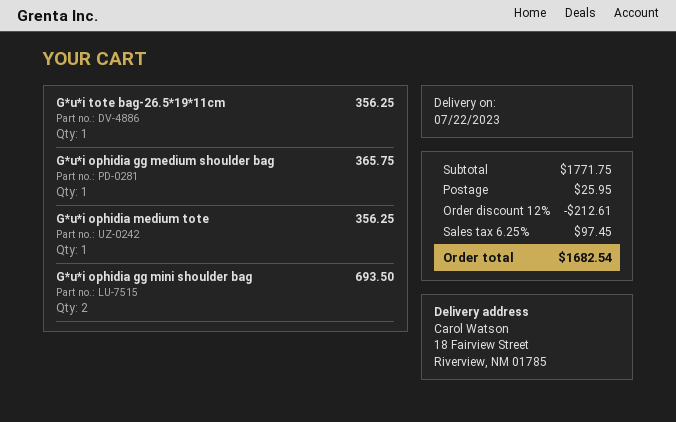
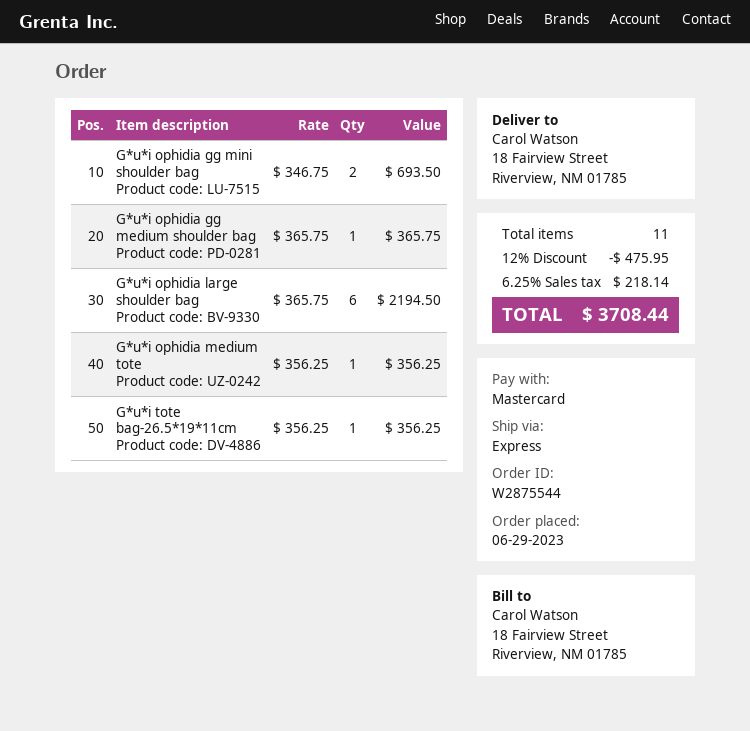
G*u*i ophidia large shoulder bag: none -> 6 for 2194.50
discount: 12% = 212.61 -> 12% = 475.95
shipping: 25.95 -> none
tax: 6.25% = 97.45 -> 6.25% = 218.14
total: 1682.54 -> 3708.44

